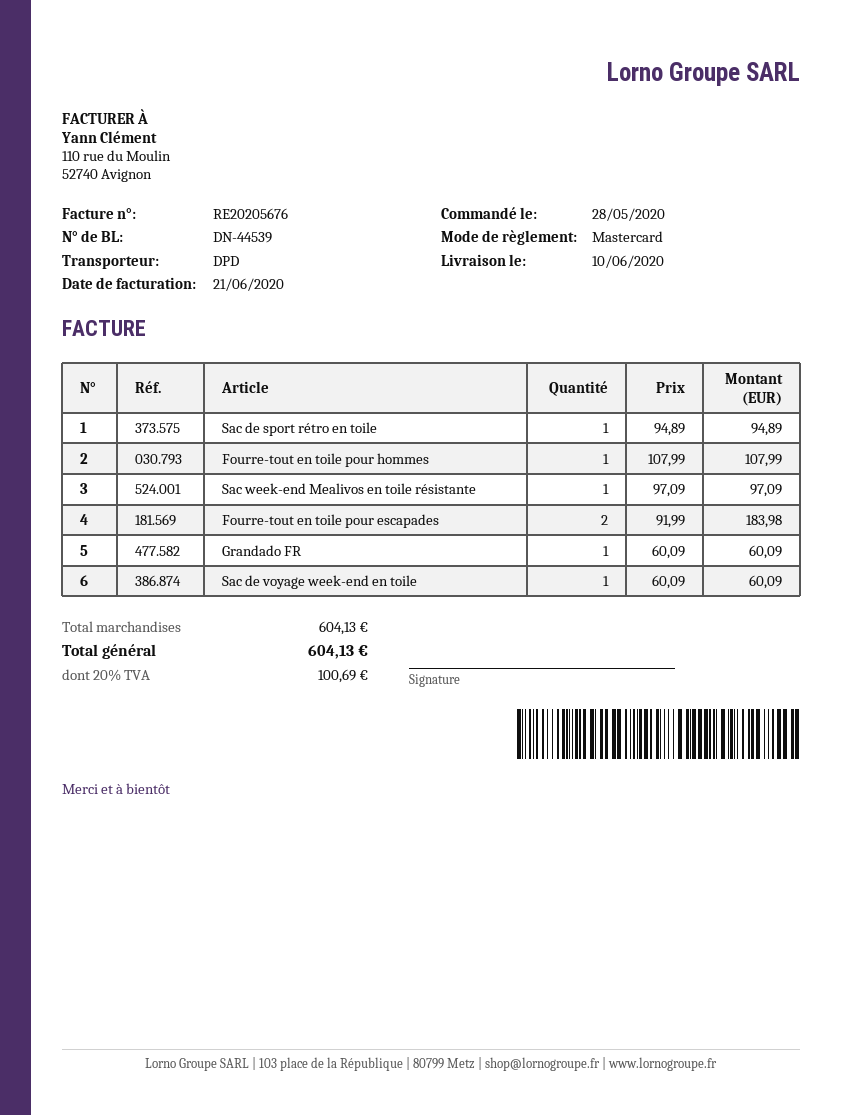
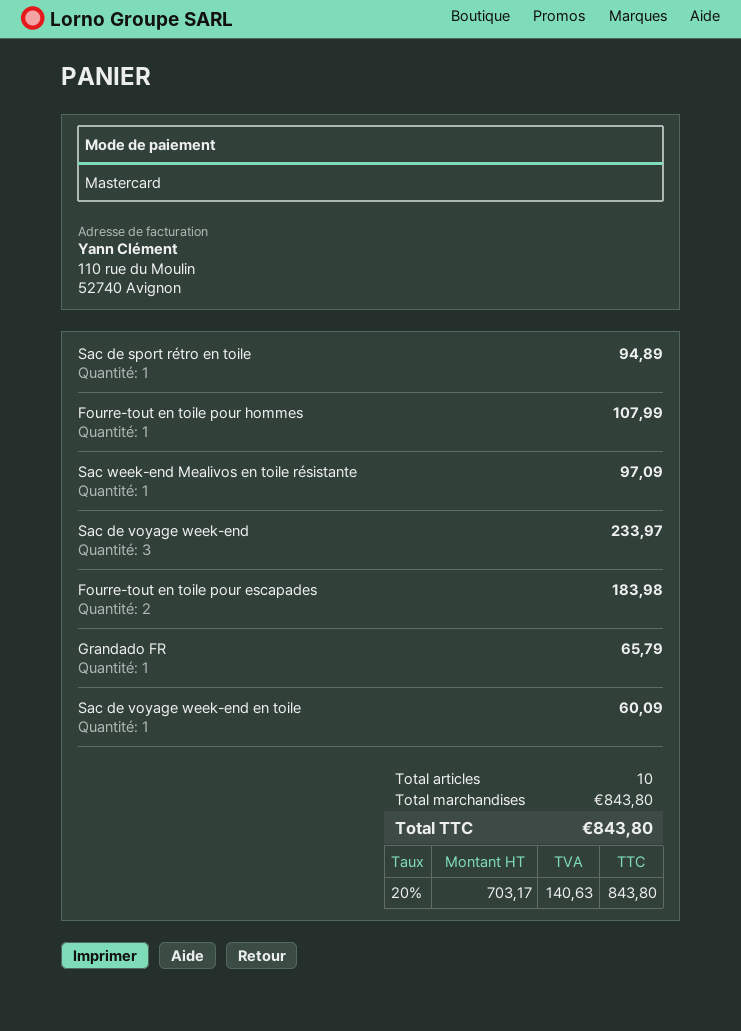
Grandado FR: 1 for 60.09 -> 1 for 65.79
Sac de voyage week-end: none -> 3 for 233.97
subtotal: 604.13 -> 843.80
tax: 20% = 100.69 -> 20% = 140.63
total: 604.13 -> 843.80

